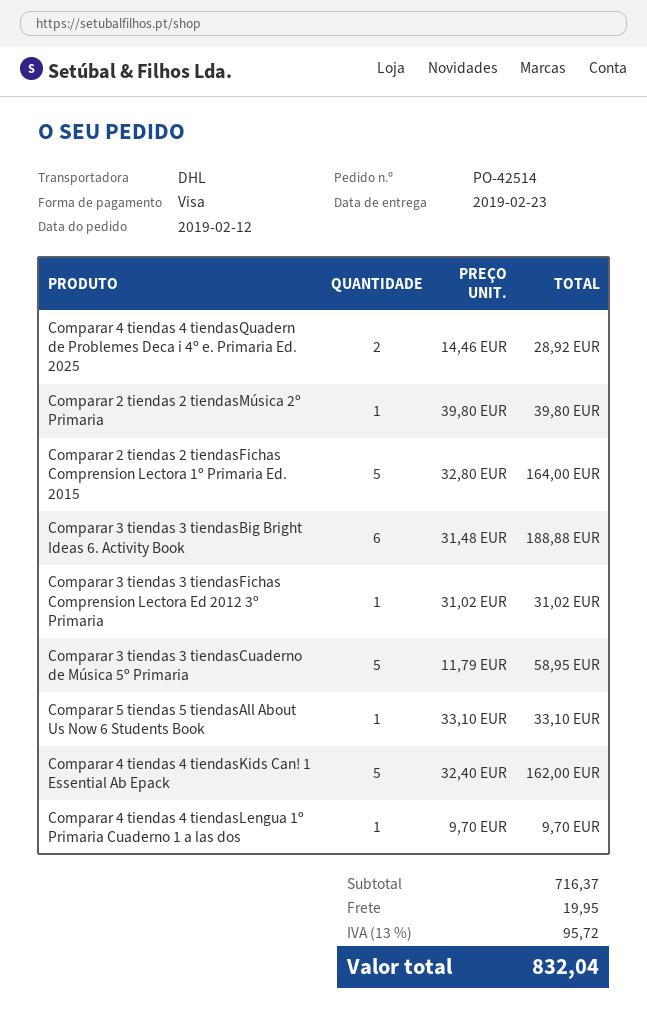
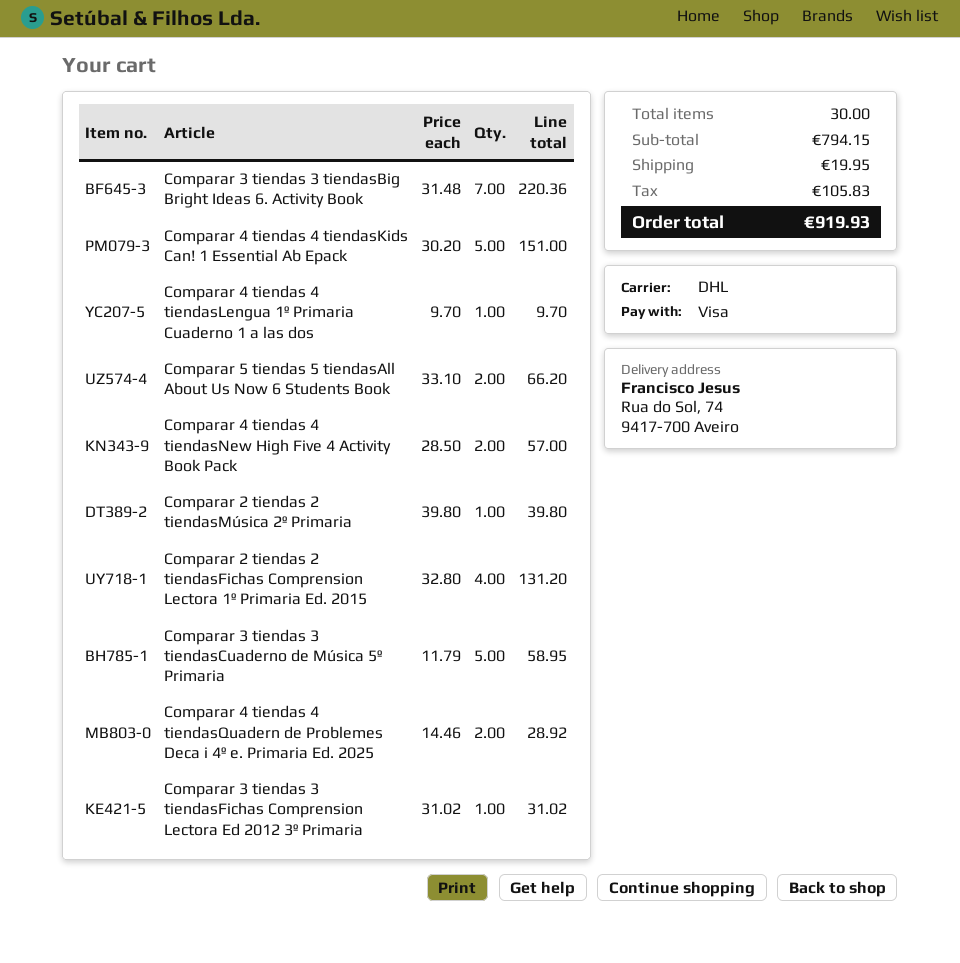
Comparar 2 tiendas 2 tiendasFichas Comprension Lectora 1º Primaria Ed. 2015: 5 x 32.80 = 164.00 -> 4 x 32.80 = 131.20
Comparar 3 tiendas 3 tiendasBig Bright Ideas 6. Activity Book: 6 x 31.48 = 188.88 -> 7 x 31.48 = 220.36
Comparar 5 tiendas 5 tiendasAll About Us Now 6 Students Book: 1 x 33.10 = 33.10 -> 2 x 33.10 = 66.20
Comparar 4 tiendas 4 tiendasKids Can! 1 Essential Ab Epack: 5 x 32.40 = 162.00 -> 5 x 30.20 = 151.00
Comparar 4 tiendas 4 tiendasNew High Five 4 Activity Book Pack: none -> 2 x 28.50 = 57.00
subtotal: 716.37 -> 794.15
tax: 95.72 -> 105.83
total: 832.04 -> 919.93

